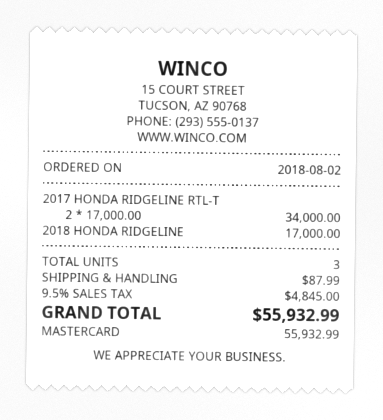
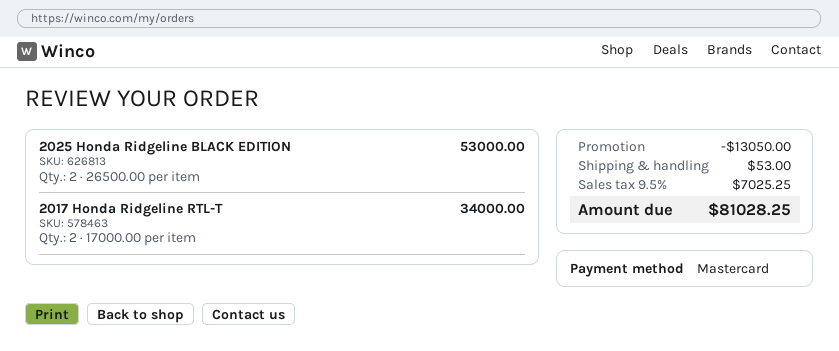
2018 HONDA RIDGELINE: 1 x 17000.00 = 17000.00 -> none
2025 Honda Ridgeline BLACK EDITION: none -> 2 x 26500.00 = 53000.00
discount: none -> 13050.00
shipping: 87.99 -> 53.00
tax: 9.5% = 4845.00 -> 9.5% = 7025.25
total: 55932.99 -> 81028.25

